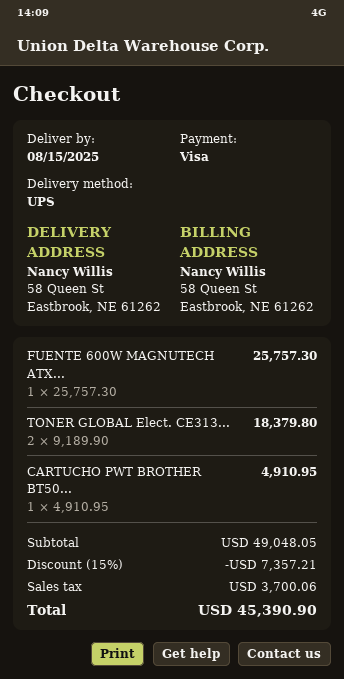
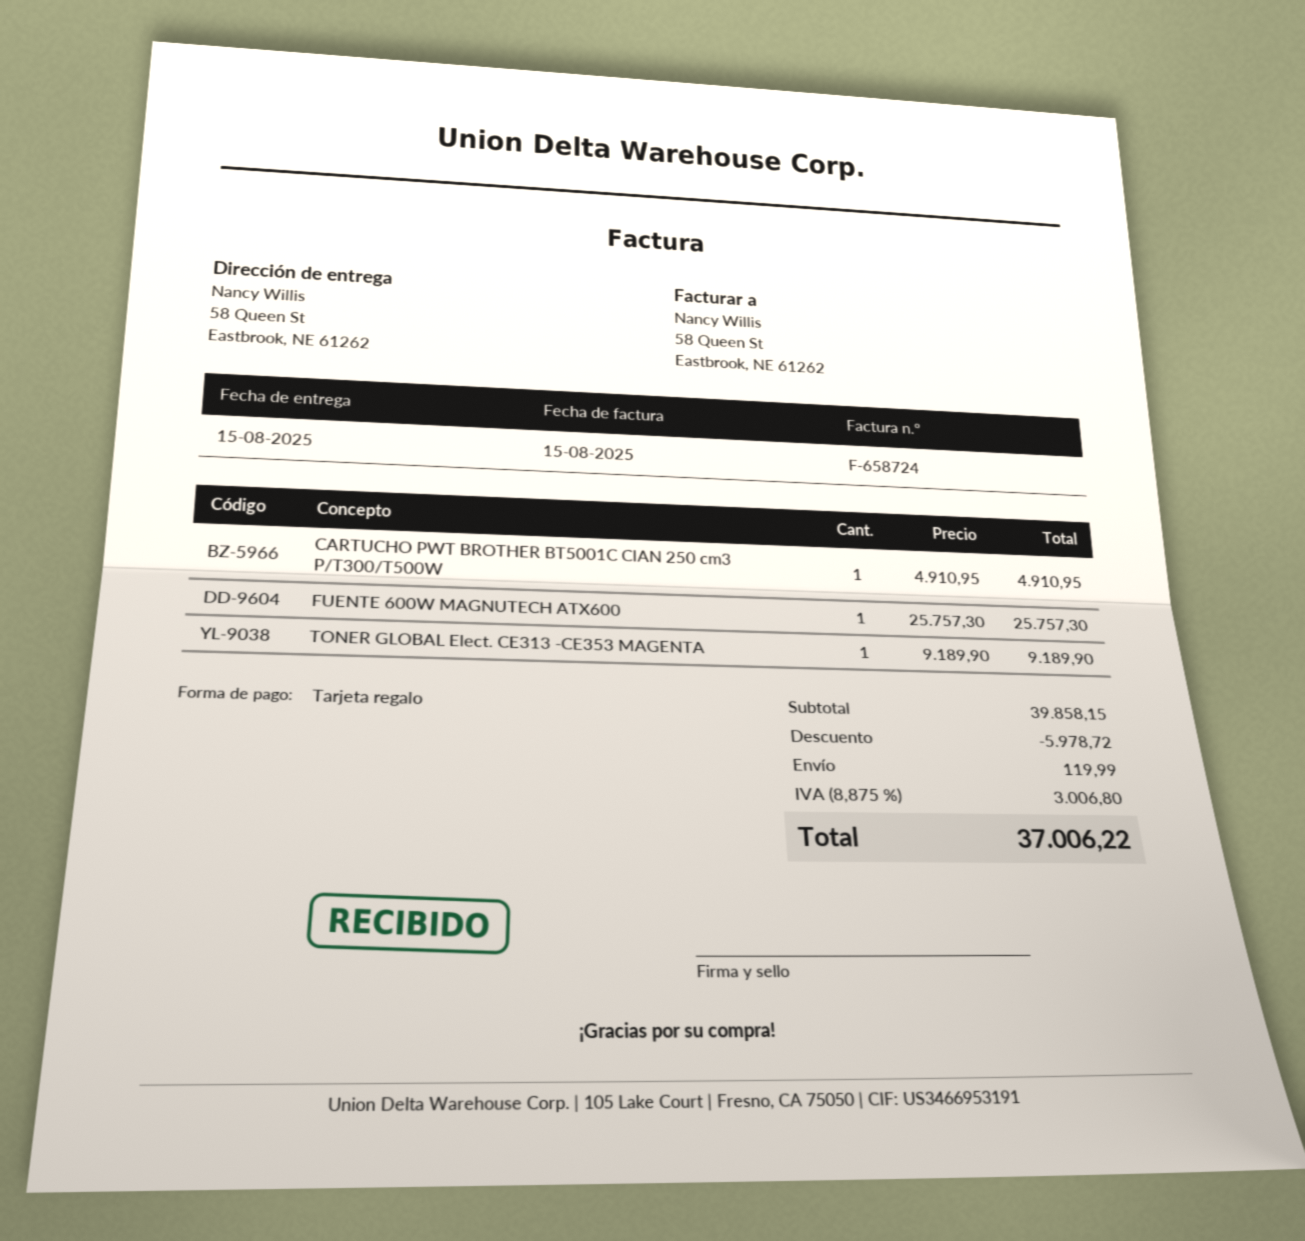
payment method: Visa -> gift card
TONER GLOBAL Elect. CE313...: 2 x 9189.90 = 18379.80 -> 1 x 9189.90 = 9189.90
subtotal: 49048.05 -> 39858.15
discount: 7357.21 -> 5978.72
shipping: none -> 119.99
tax: 3700.06 -> 3006.80
total: 45390.90 -> 37006.22

